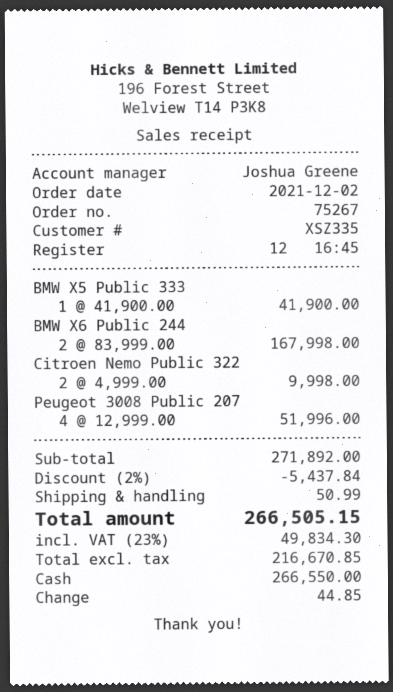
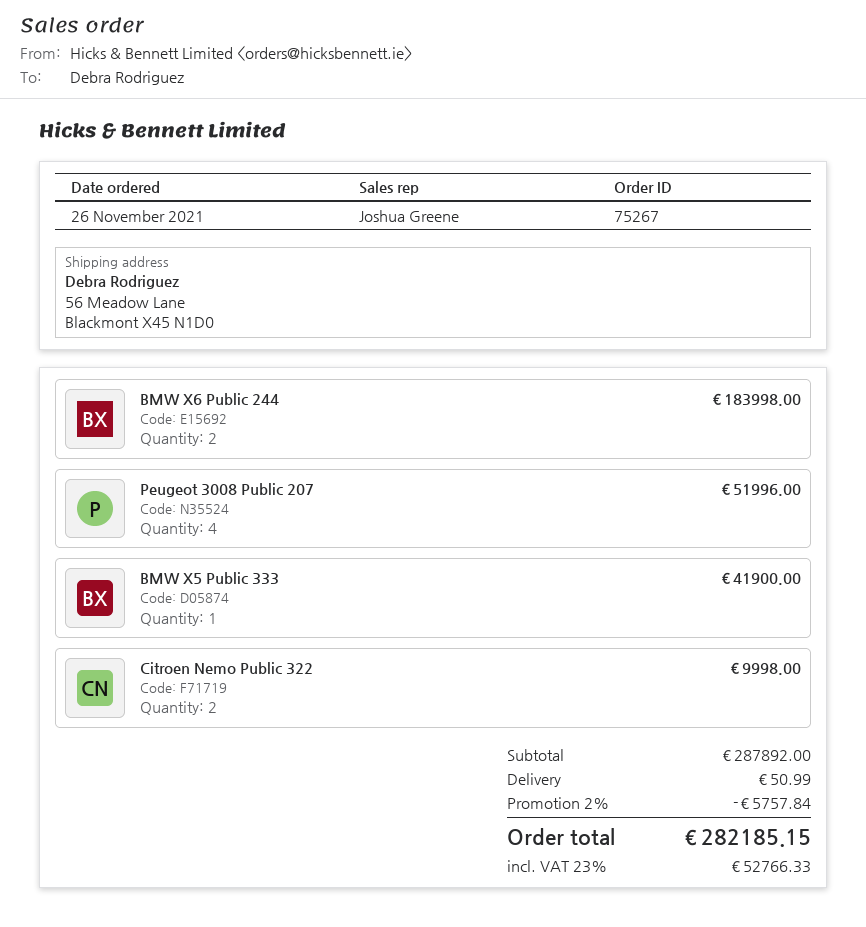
order date: 2021-12-02 -> 2021-11-26
BMW X6 Public 244: 2 for 167998.00 -> 2 for 183998.00
subtotal: 271892.00 -> 287892.00
discount: 2% = 5437.84 -> 2% = 5757.84
tax: 23% = 49834.30 -> 23% = 52766.33
total: 266505.15 -> 282185.15

